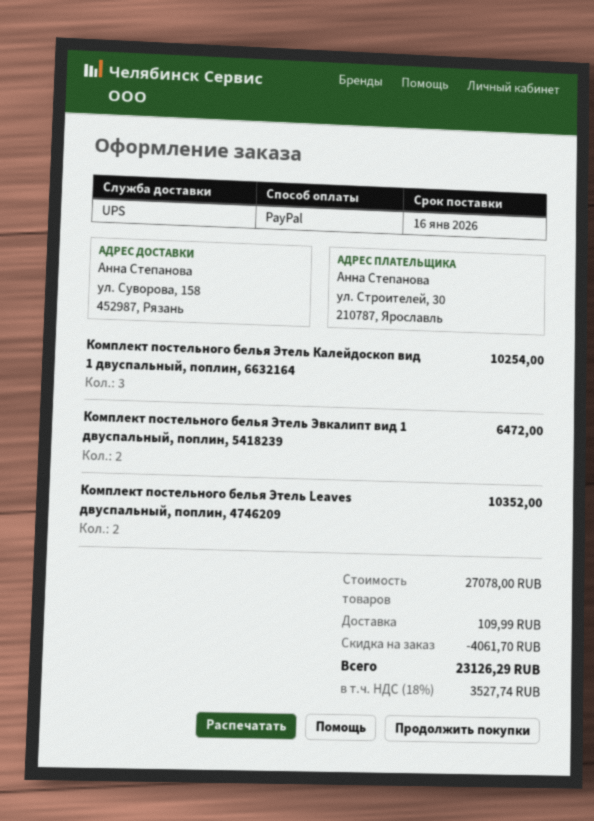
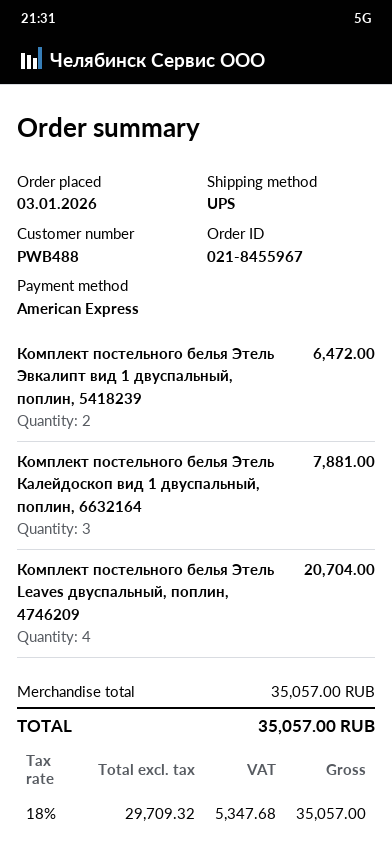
payment method: PayPal -> American Express
Комплект постельного белья Этель Калейдоскоп вид 1 двуспальный, поплин, 6632164: 3 for 10254.00 -> 3 for 7881.00
Комплект постельного белья Этель Leaves двуспальный, поплин, 4746209: 2 for 10352.00 -> 4 for 20704.00
subtotal: 27078.00 -> 35057.00
discount: 4061.70 -> none
shipping: 109.99 -> none
tax: 18% = 3527.74 -> 18% = 5347.68
total: 23126.29 -> 35057.00

